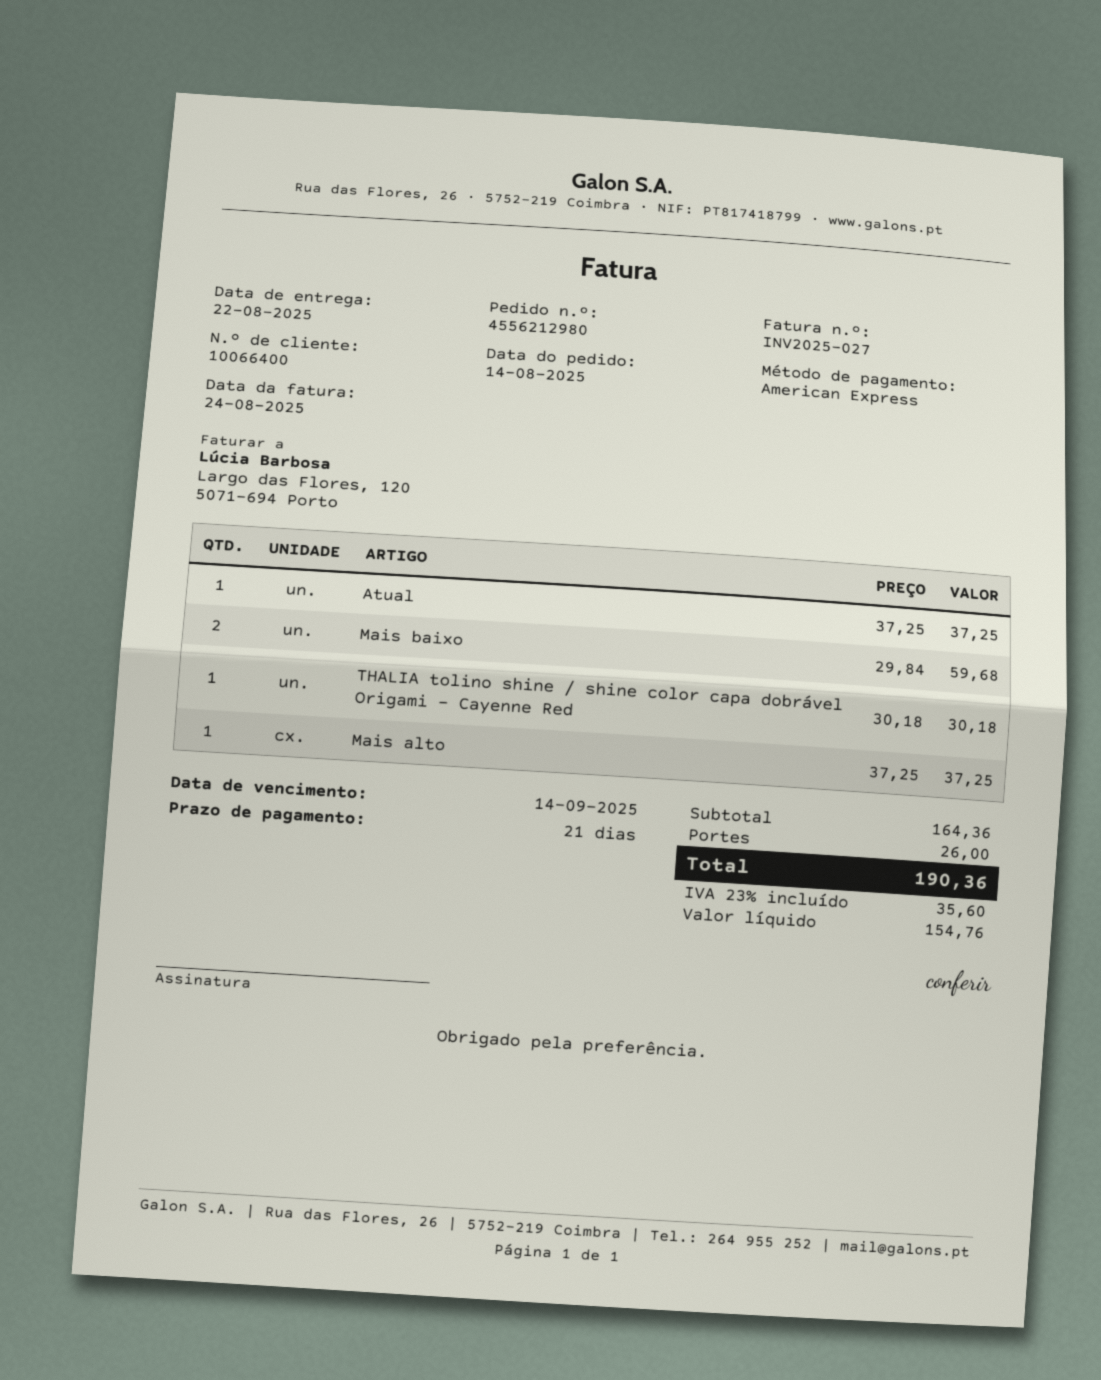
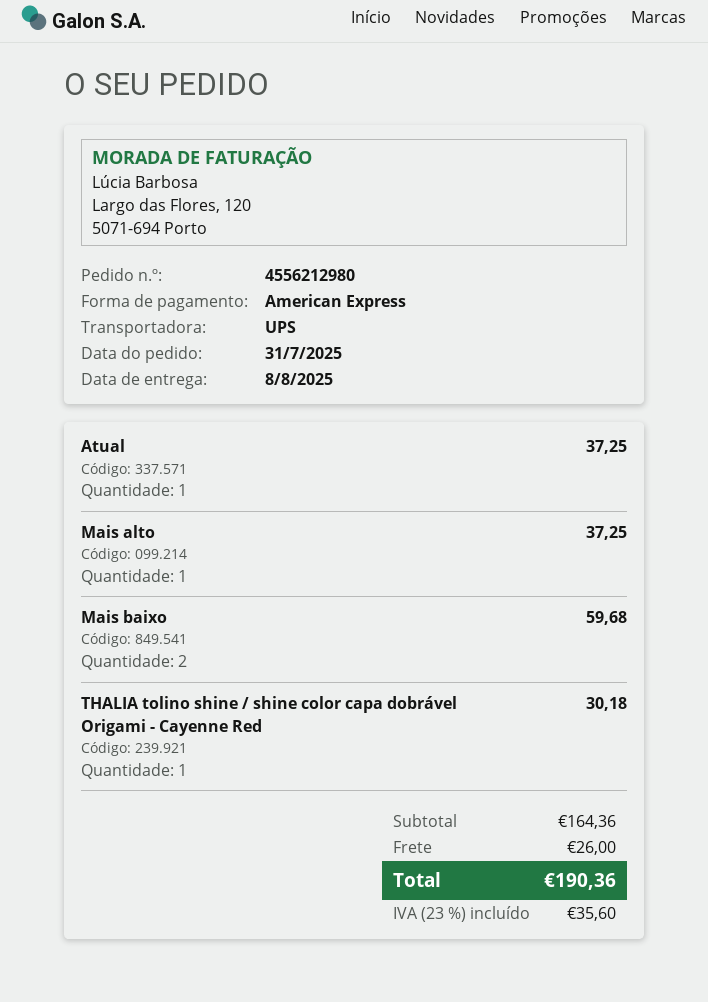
order date: 2025-08-14 -> 2025-07-31
delivery date: 2025-08-22 -> 2025-08-08

